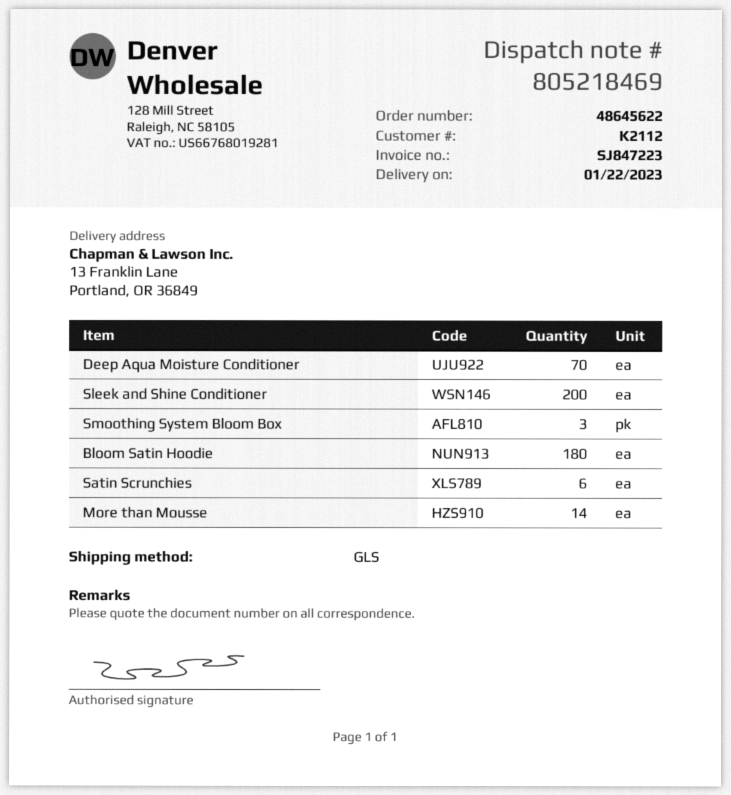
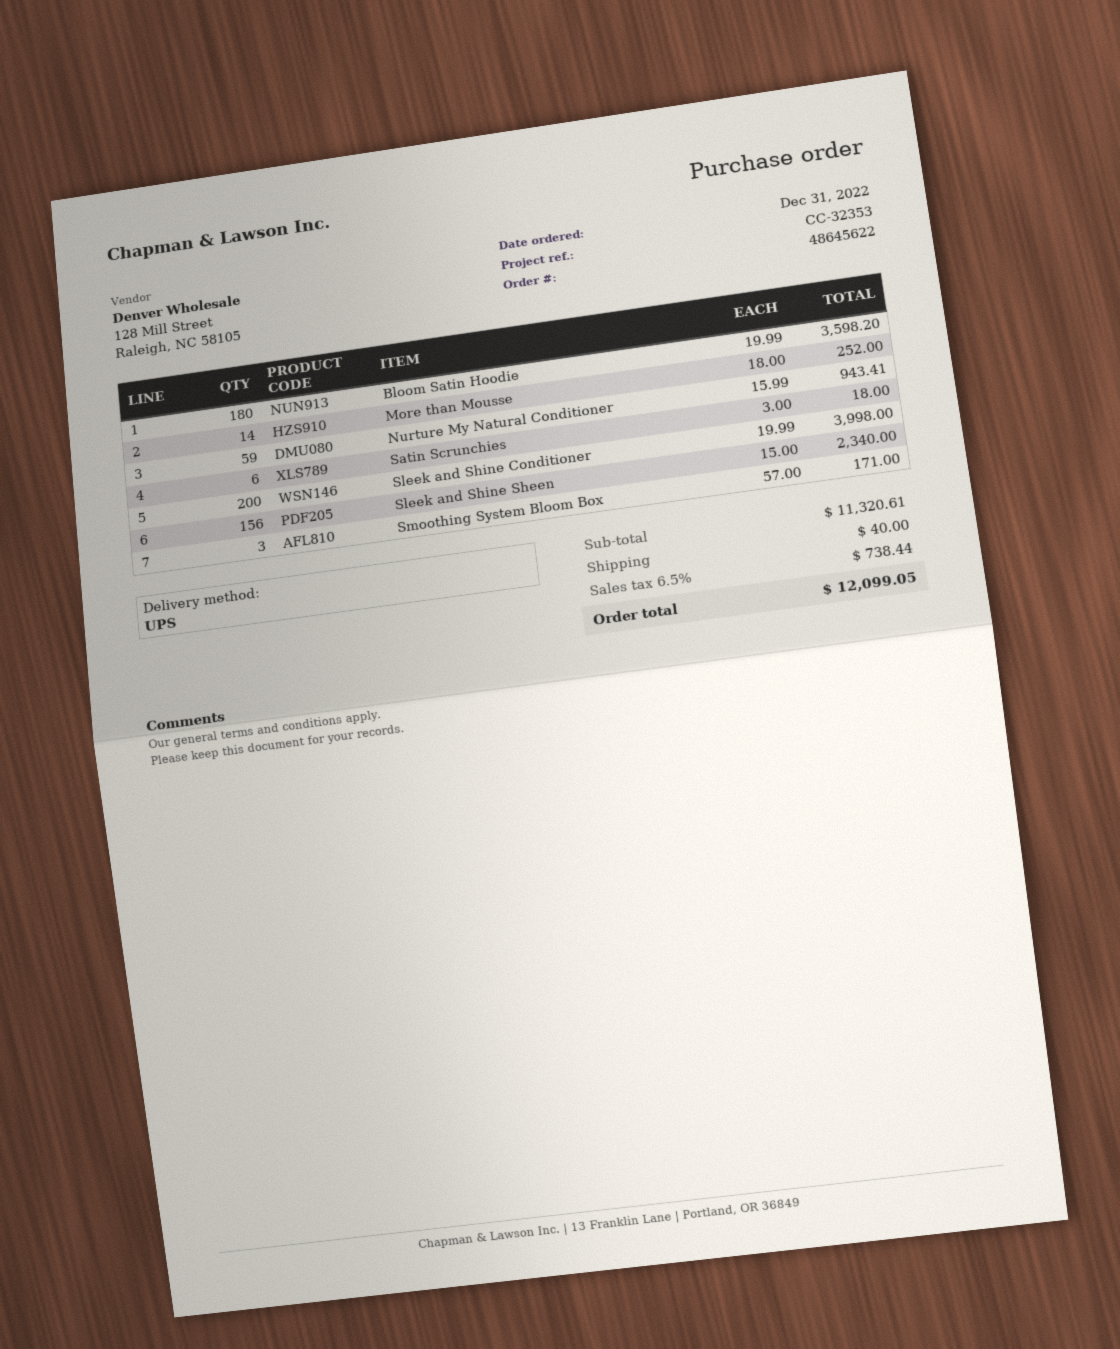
shipping method: GLS -> UPS
Deep Aqua Moisture Conditioner: 70 -> none
Nurture My Natural Conditioner: none -> 59
Sleek and Shine Sheen: none -> 156

